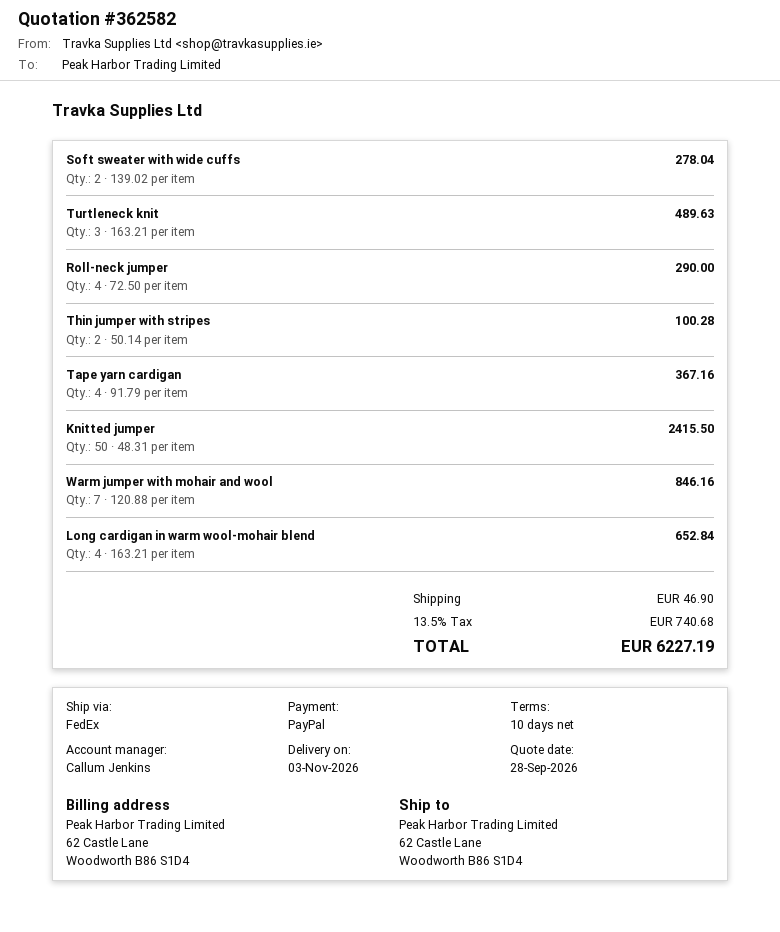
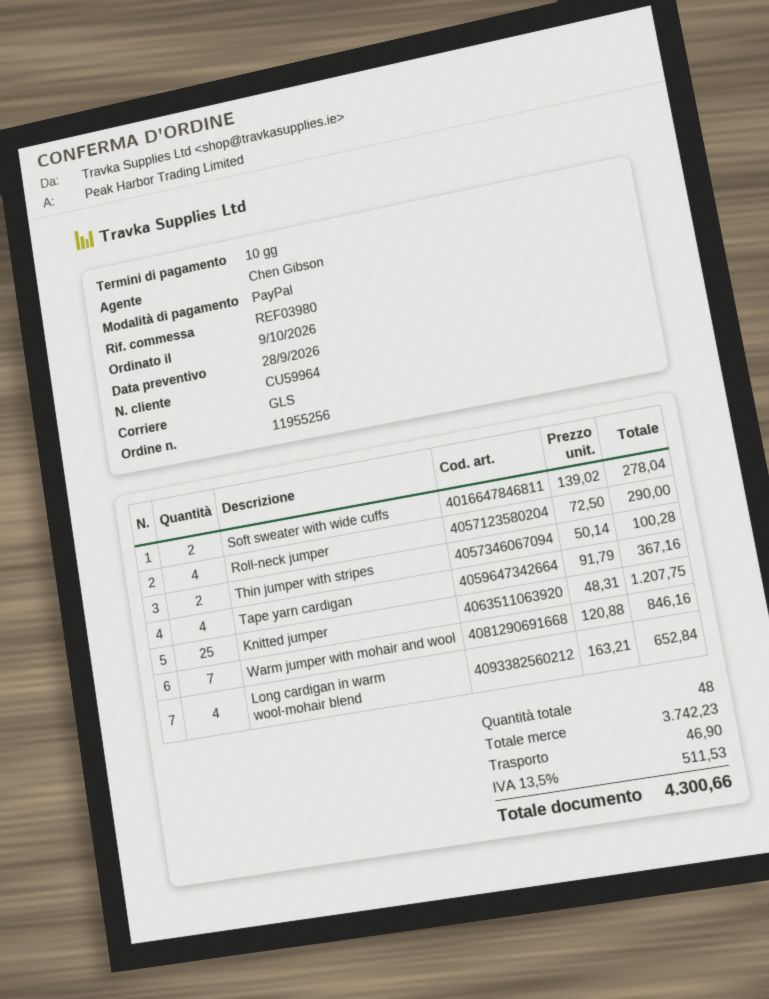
sales rep: Callum Jenkins -> Chen Gibson
shipping method: FedEx -> GLS
Turtleneck knit: 3 x 163.21 = 489.63 -> none
Knitted jumper: 50 x 48.31 = 2415.50 -> 25 x 48.31 = 1207.75
tax: 13.5% = 740.68 -> 13.5% = 511.53
total: 6227.19 -> 4300.66

